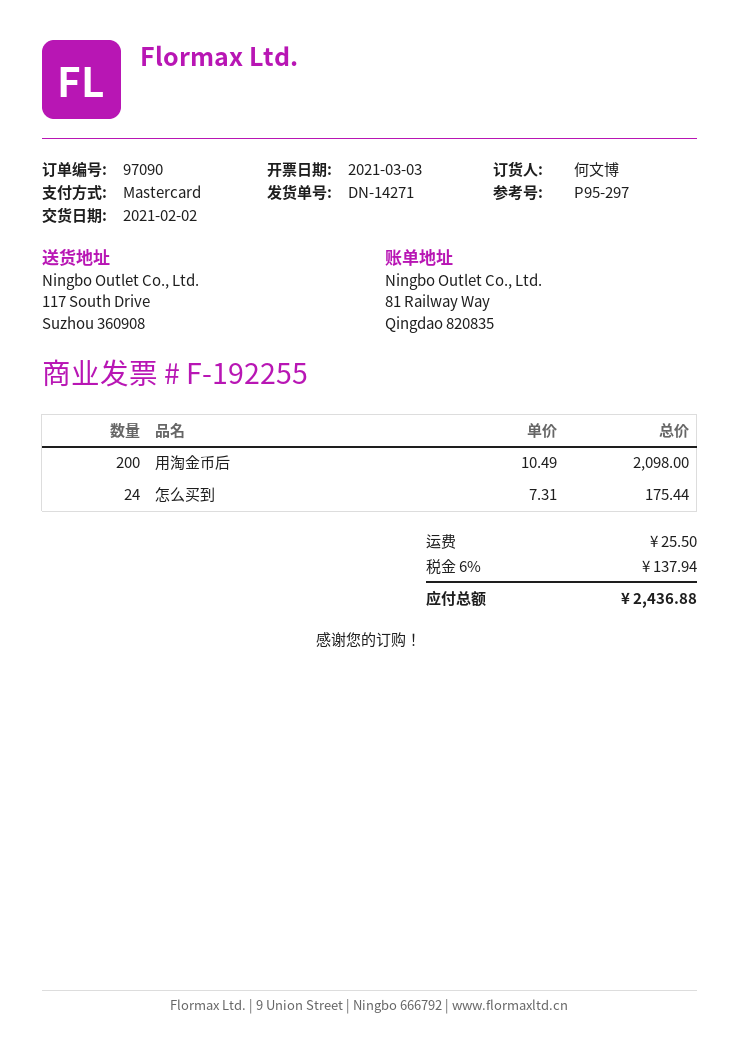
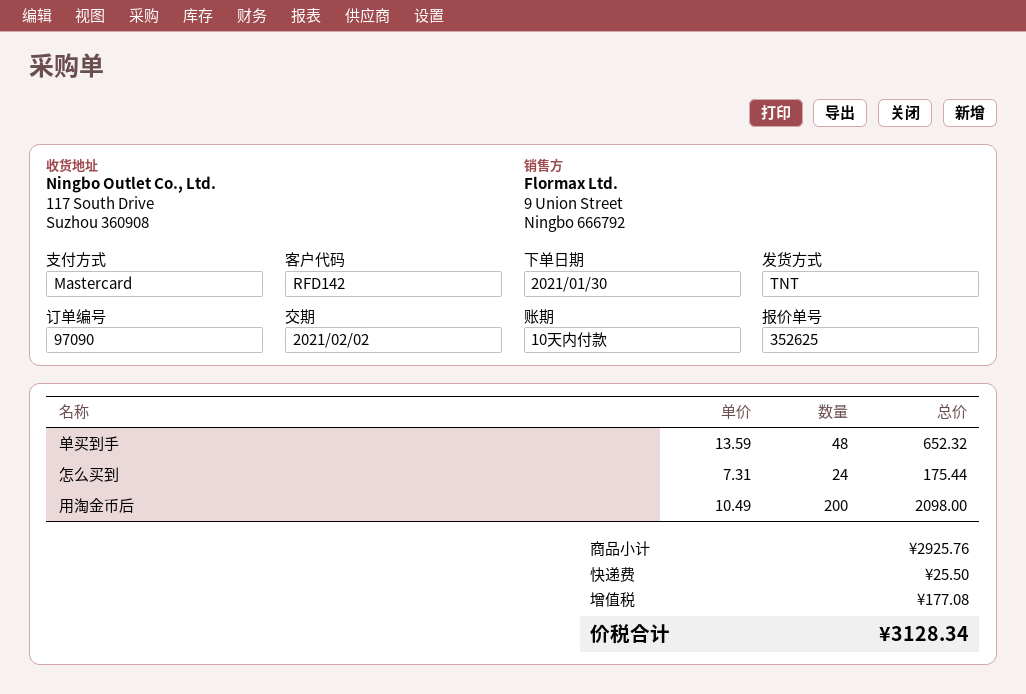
单买到手: none -> 48 x 13.59 = 652.32
tax: 137.94 -> 177.08
total: 2436.88 -> 3128.34

